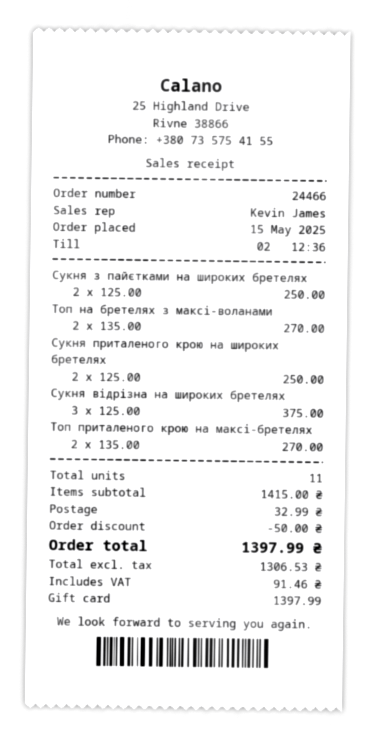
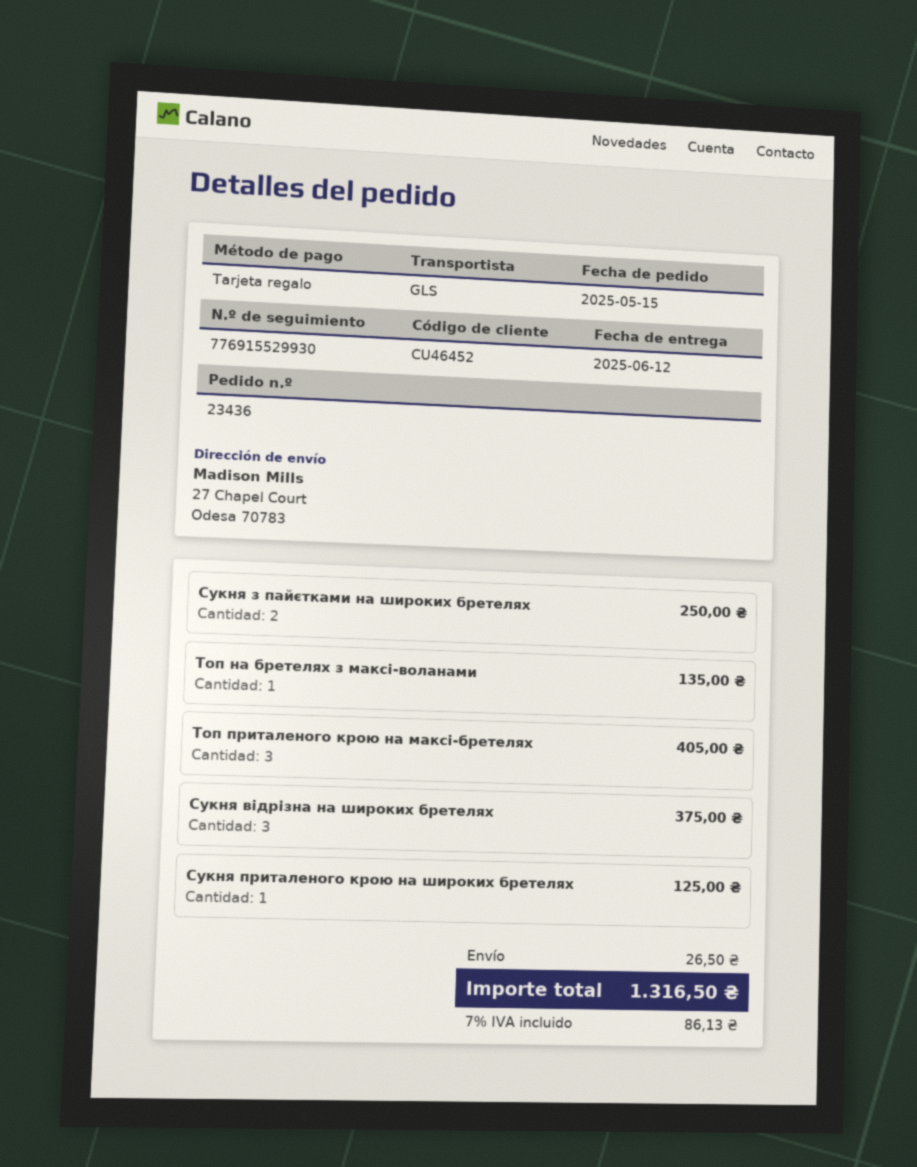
order number: 24466 -> 23436
Топ на бретелях з максі-воланами: 2 for 270.00 -> 1 for 135.00
Сукня приталеного крою на широких бретелях: 2 for 250.00 -> 1 for 125.00
Топ приталеного крою на максі-бретелях: 2 for 270.00 -> 3 for 405.00
discount: 50.00 -> none
shipping: 32.99 -> 26.50
tax: 91.46 -> 86.13
total: 1397.99 -> 1316.50

